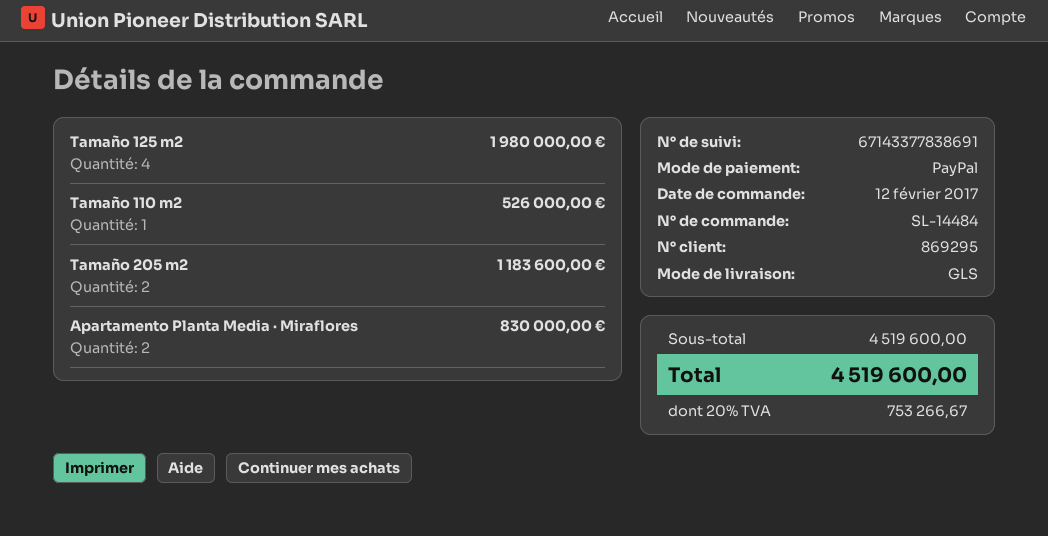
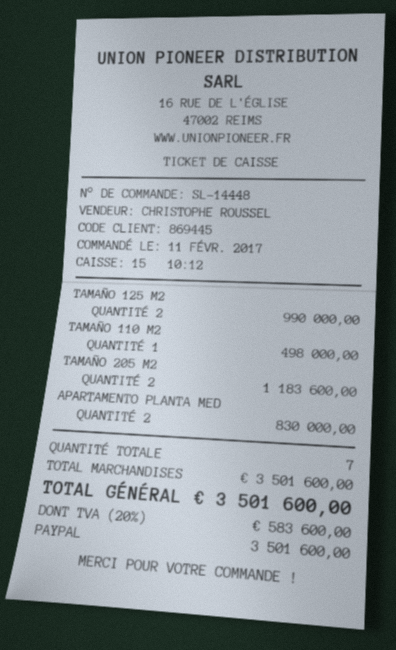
order number: SL-14484 -> SL-14448
order date: 2017-02-12 -> 2017-02-11
customer number: 869295 -> 869445
Tamaño 125 m2: 4 for 1980000.00 -> 2 for 990000.00
Tamaño 110 m2: 1 for 526000.00 -> 1 for 498000.00
subtotal: 4519600.00 -> 3501600.00
tax: 20% = 753266.67 -> 20% = 583600.00
total: 4519600.00 -> 3501600.00

